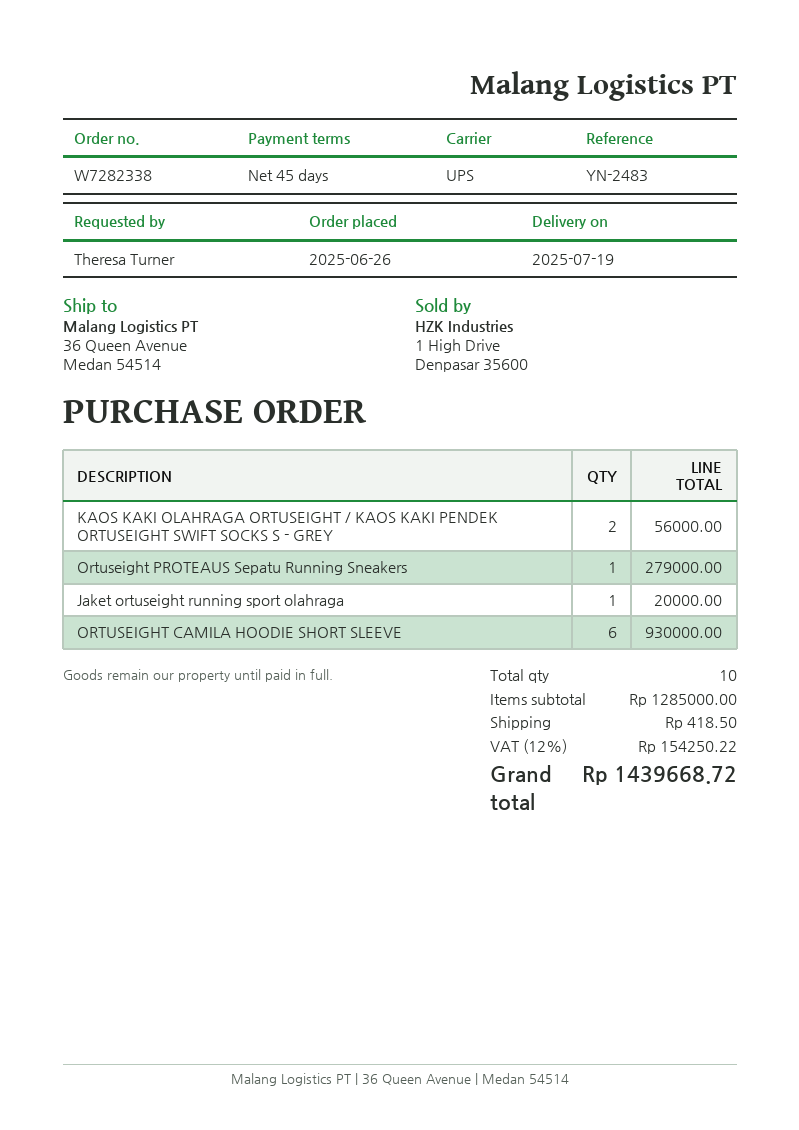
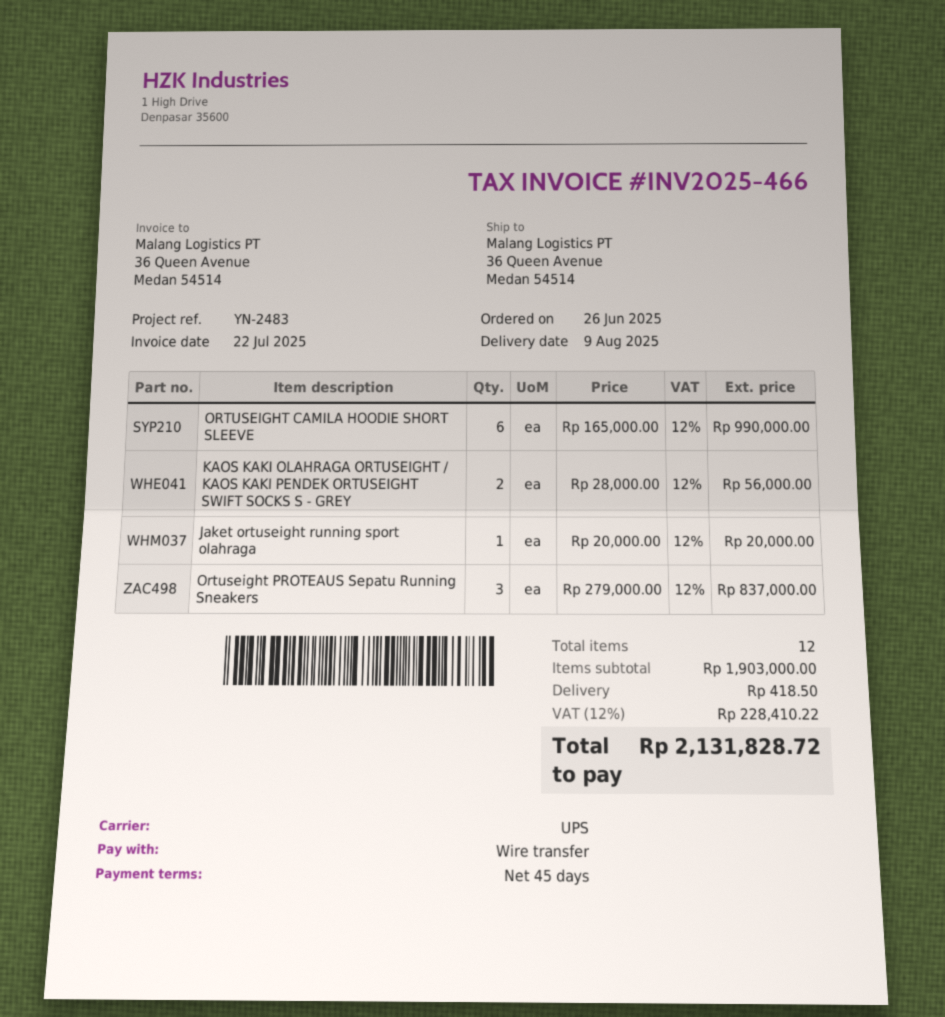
delivery date: 2025-07-19 -> 2025-08-09
Ortuseight PROTEAUS Sepatu Running Sneakers: 1 for 279000.00 -> 3 for 837000.00
ORTUSEIGHT CAMILA HOODIE SHORT SLEEVE: 6 for 930000.00 -> 6 for 990000.00
total quantity: 10 -> 12
subtotal: 1285000.00 -> 1903000.00
tax: 12% = 154250.22 -> 12% = 228410.22
total: 1439668.72 -> 2131828.72

